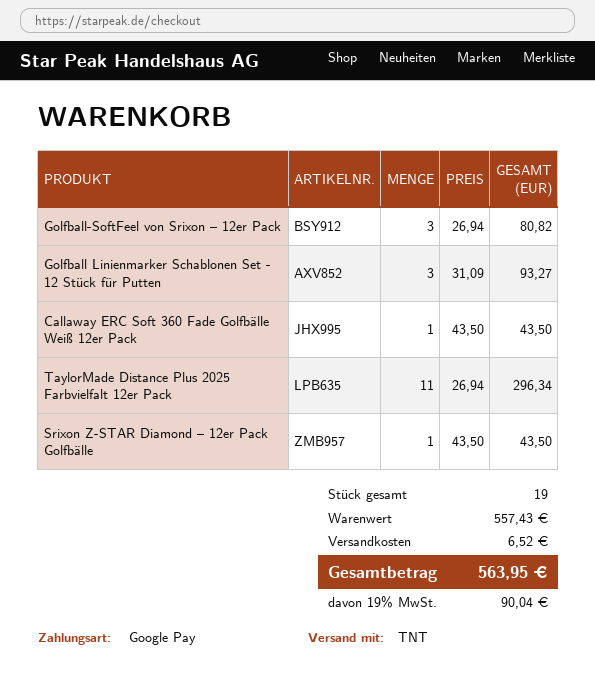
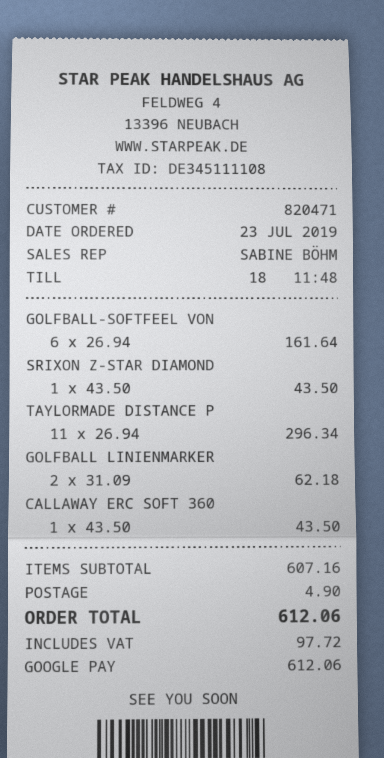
Golfball-SoftFeel von Srixon – 12er Pack: 3 x 26.94 = 80.82 -> 6 x 26.94 = 161.64
Golfball Linienmarker Schablonen Set - 12 Stück für Putten: 3 x 31.09 = 93.27 -> 2 x 31.09 = 62.18
subtotal: 557.43 -> 607.16
shipping: 6.52 -> 4.90
tax: 90.04 -> 97.72
total: 563.95 -> 612.06

